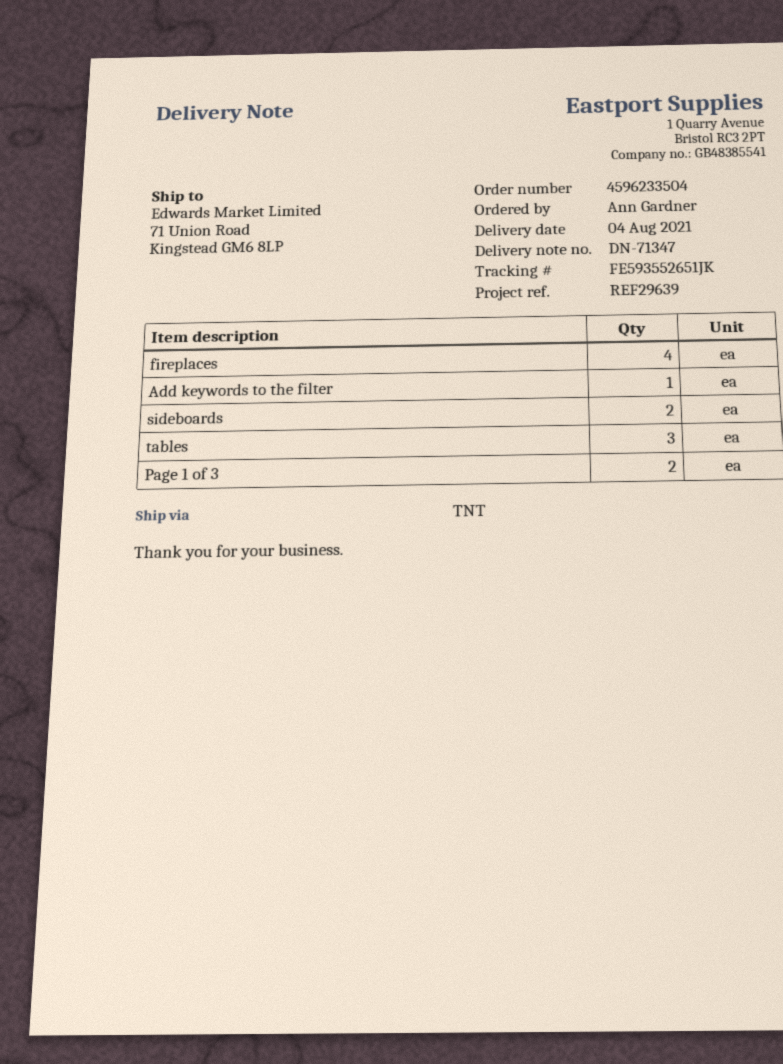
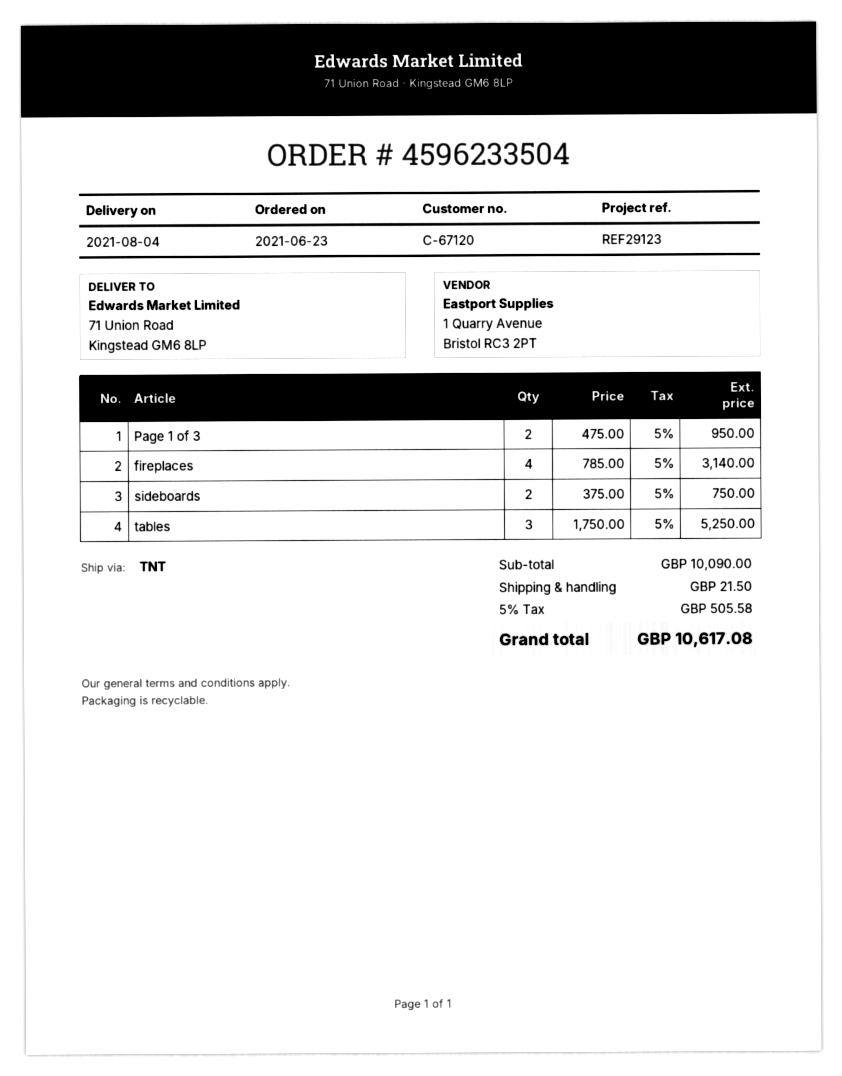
reference: REF29639 -> REF29123
Add keywords to the filter: 1 -> none

